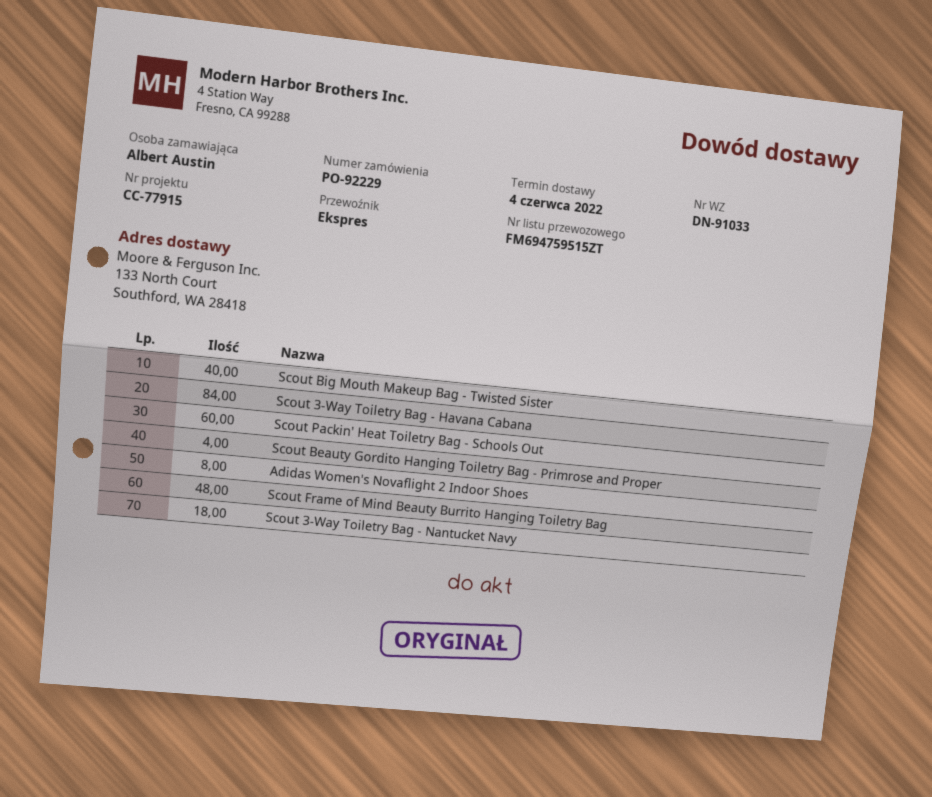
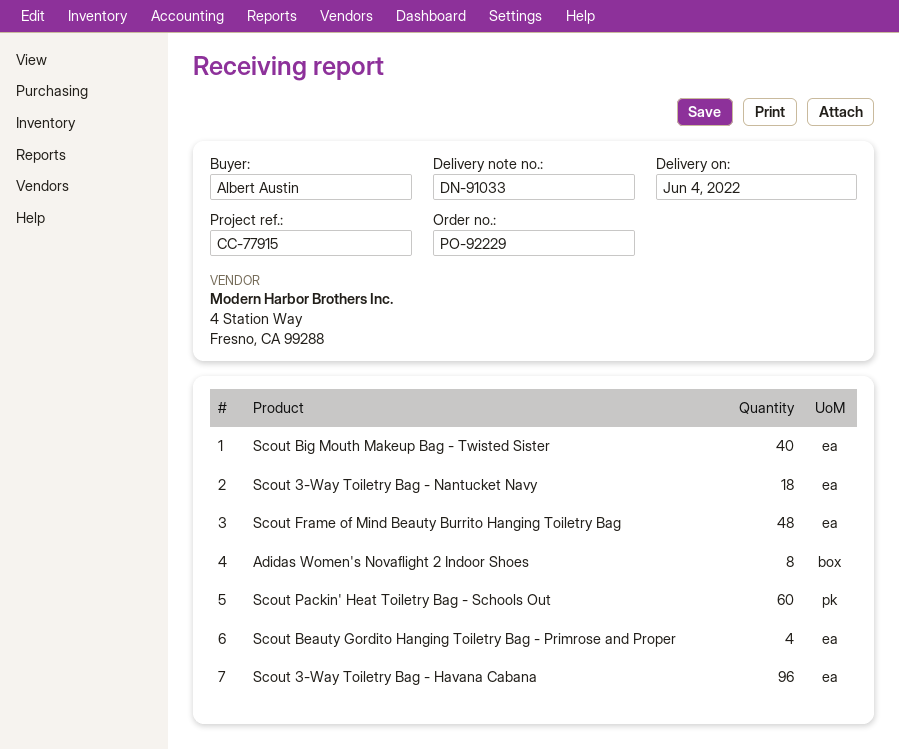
Scout 3-Way Toiletry Bag - Havana Cabana: 84 -> 96

